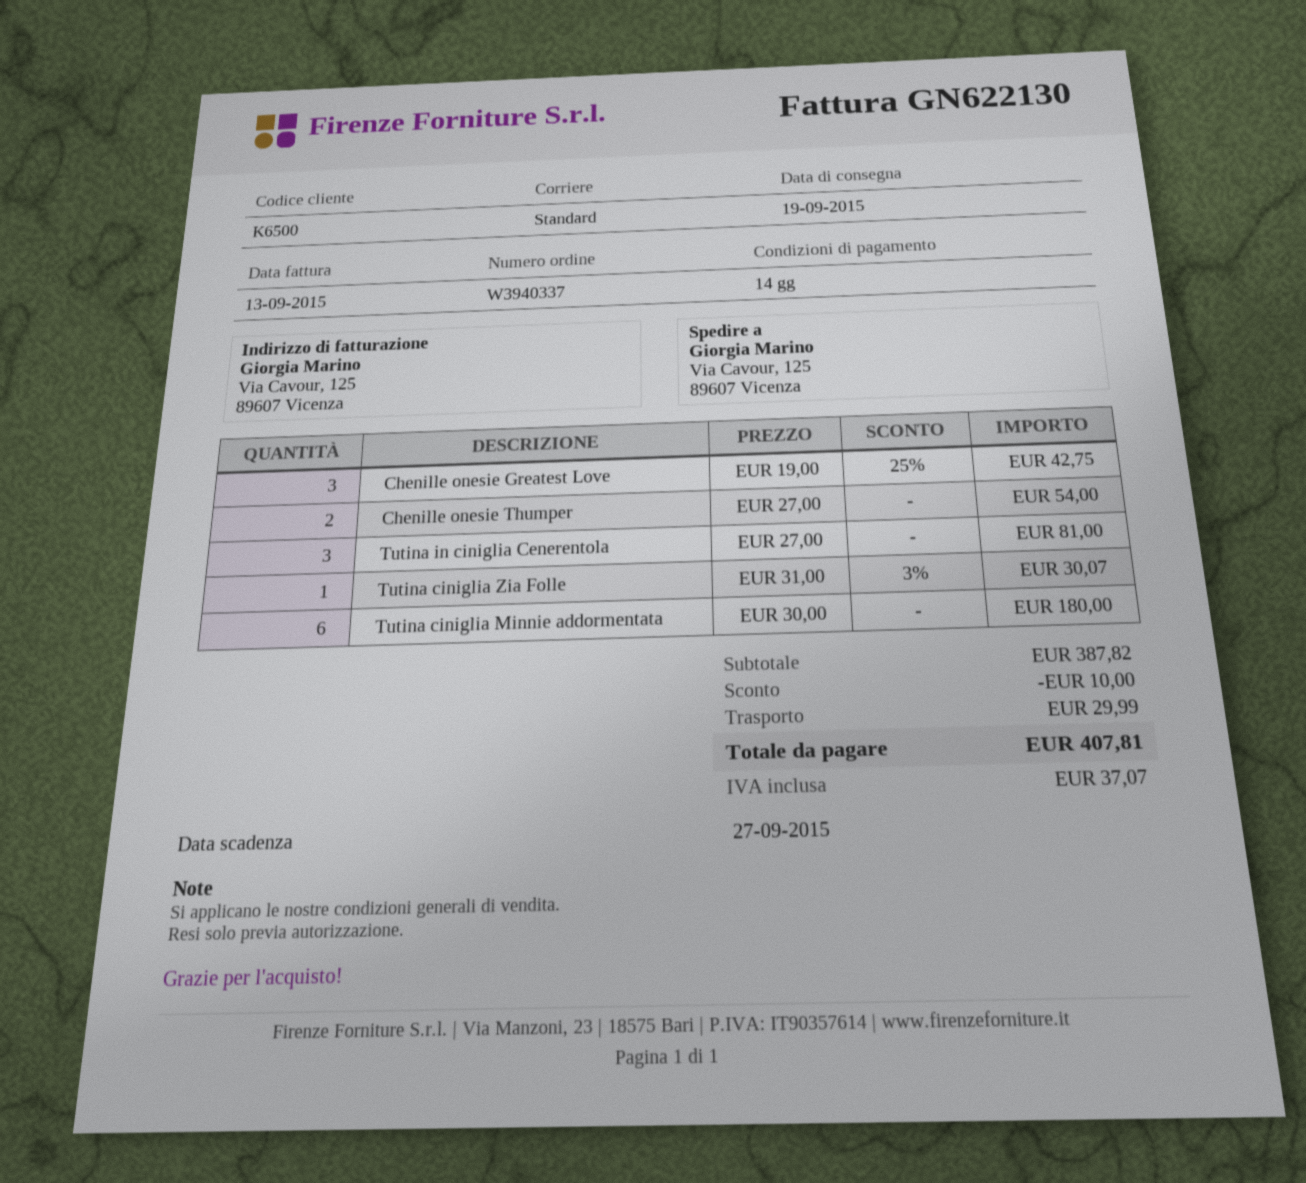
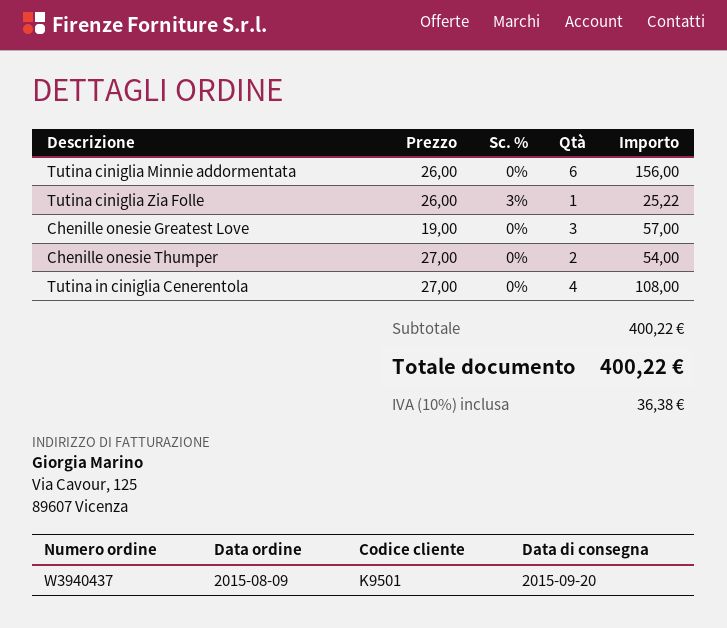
order number: W3940337 -> W3940437
delivery date: 2015-09-19 -> 2015-09-20
customer number: K6500 -> K9501
Chenille onesie Greatest Love: 3 x 19.00 - 25% = 42.75 -> 3 x 19.00 = 57.00
Tutina in ciniglia Cenerentola: 3 x 27.00 = 81.00 -> 4 x 27.00 = 108.00
Tutina ciniglia Zia Folle: 1 x 31.00 - 3% = 30.07 -> 1 x 26.00 - 3% = 25.22
Tutina ciniglia Minnie addormentata: 6 x 30.00 = 180.00 -> 6 x 26.00 = 156.00
subtotal: 387.82 -> 400.22
discount: 10.00 -> none
shipping: 29.99 -> none
tax: 37.07 -> 36.38
total: 407.81 -> 400.22

